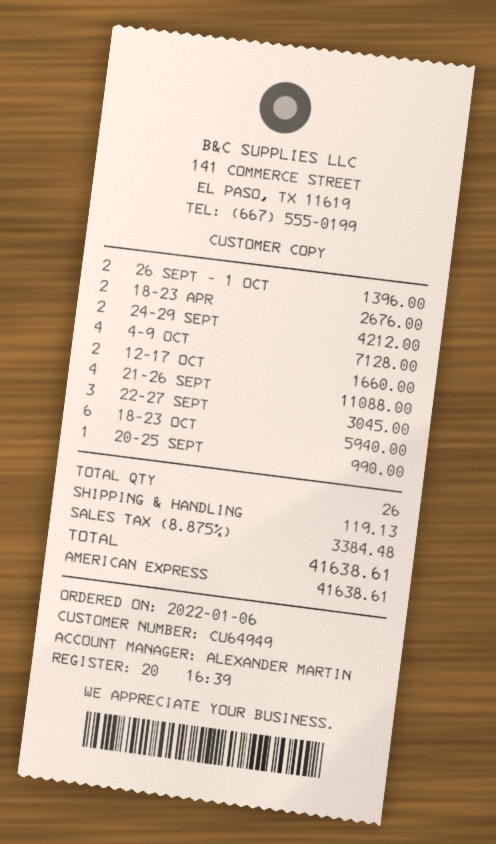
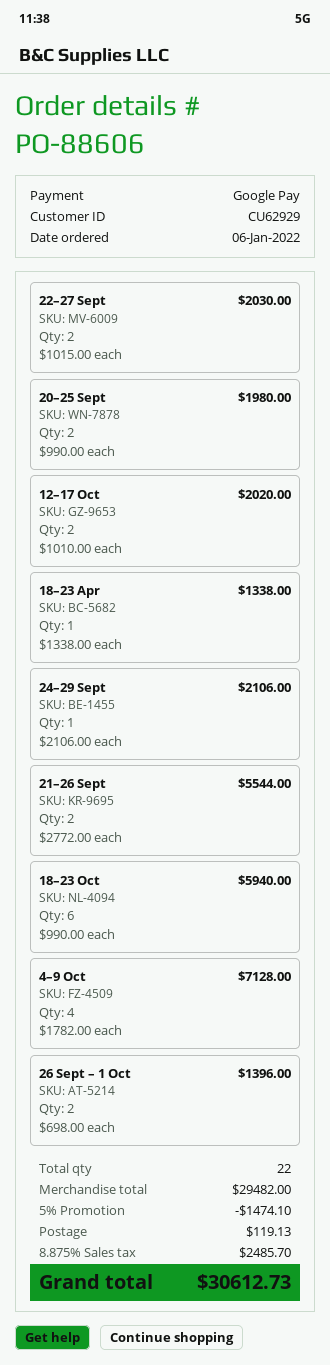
customer number: CU64949 -> CU62929
payment method: American Express -> Google Pay
18–23 APR: 2 for 2676.00 -> 1 for 1338.00
24–29 SEPT: 2 for 4212.00 -> 1 for 2106.00
12–17 OCT: 2 for 1660.00 -> 2 for 2020.00
21–26 SEPT: 4 for 11088.00 -> 2 for 5544.00
22–27 SEPT: 3 for 3045.00 -> 2 for 2030.00
20–25 SEPT: 1 for 990.00 -> 2 for 1980.00
total quantity: 26 -> 22
discount: none -> 5% = 1474.10
tax: 8.875% = 3384.48 -> 8.875% = 2485.70
total: 41638.61 -> 30612.73

